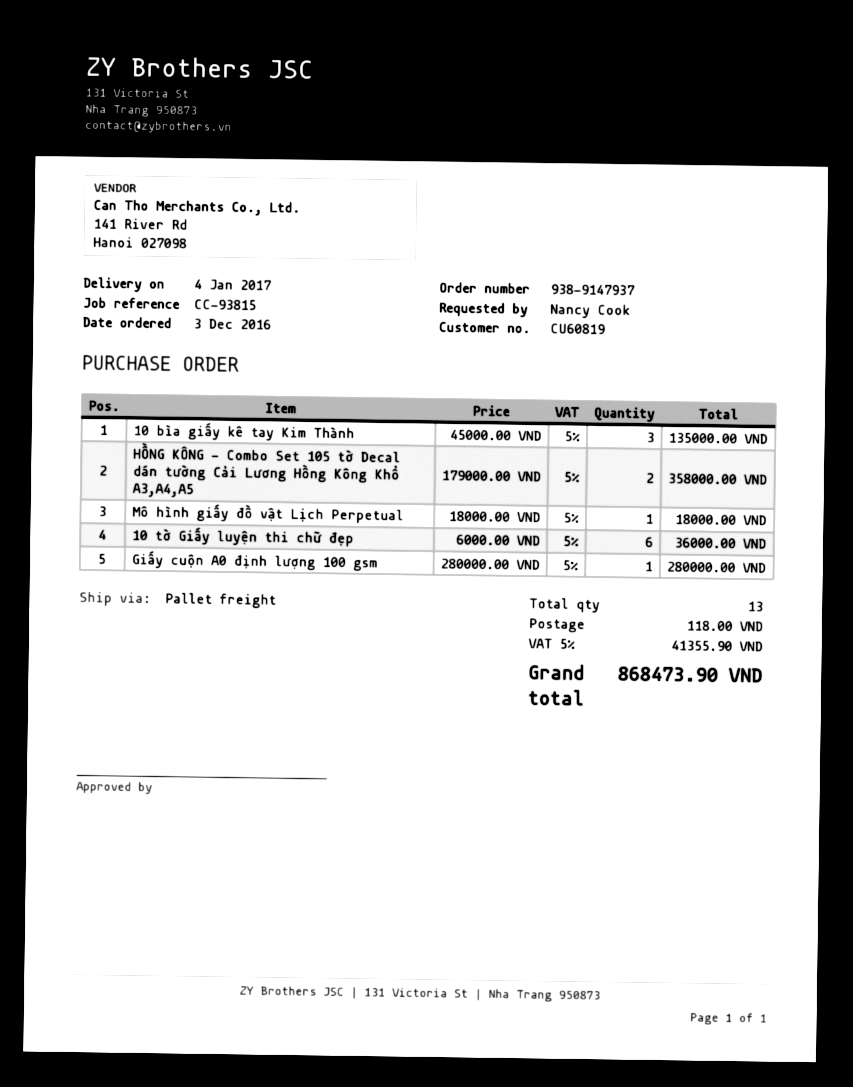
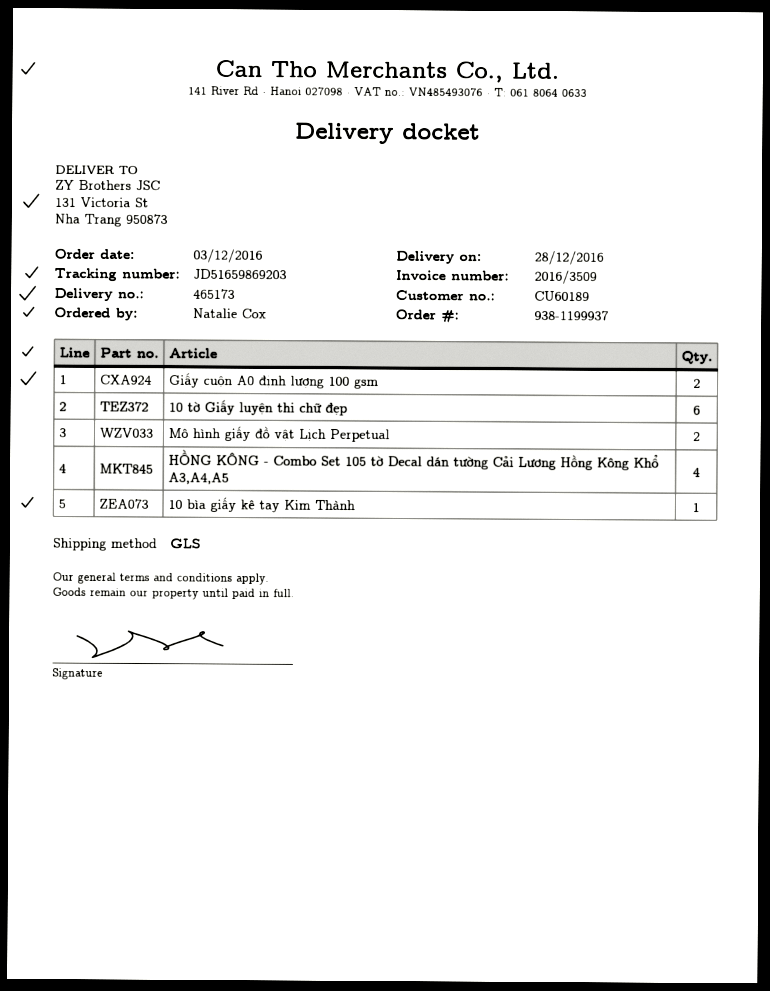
order number: 938-9147937 -> 938-1199937
delivery date: 2017-01-04 -> 2016-12-28
customer number: CU60819 -> CU60189
ordered by: Nancy Cook -> Natalie Cox
shipping method: pallet freight -> GLS
10 bìa giấy kê tay Kim Thành: 3 -> 1
HỒNG KÔNG - Combo Set 105 tờ Decal dán tường Cải Lương Hồng Kông Khổ A3,A4,A5: 2 -> 4
Mô hình giấy đồ vật Lịch Perpetual: 1 -> 2
Giấy cuộn A0 định lượng 100 gsm: 1 -> 2

